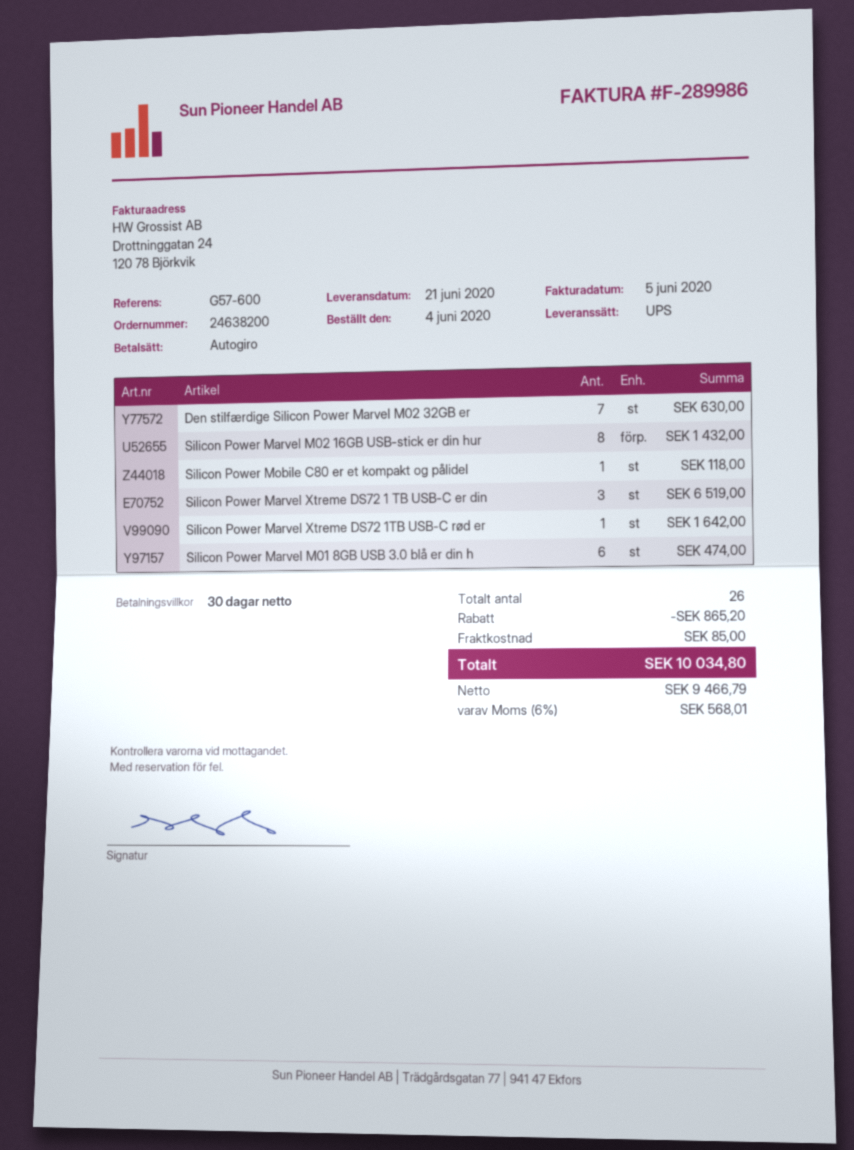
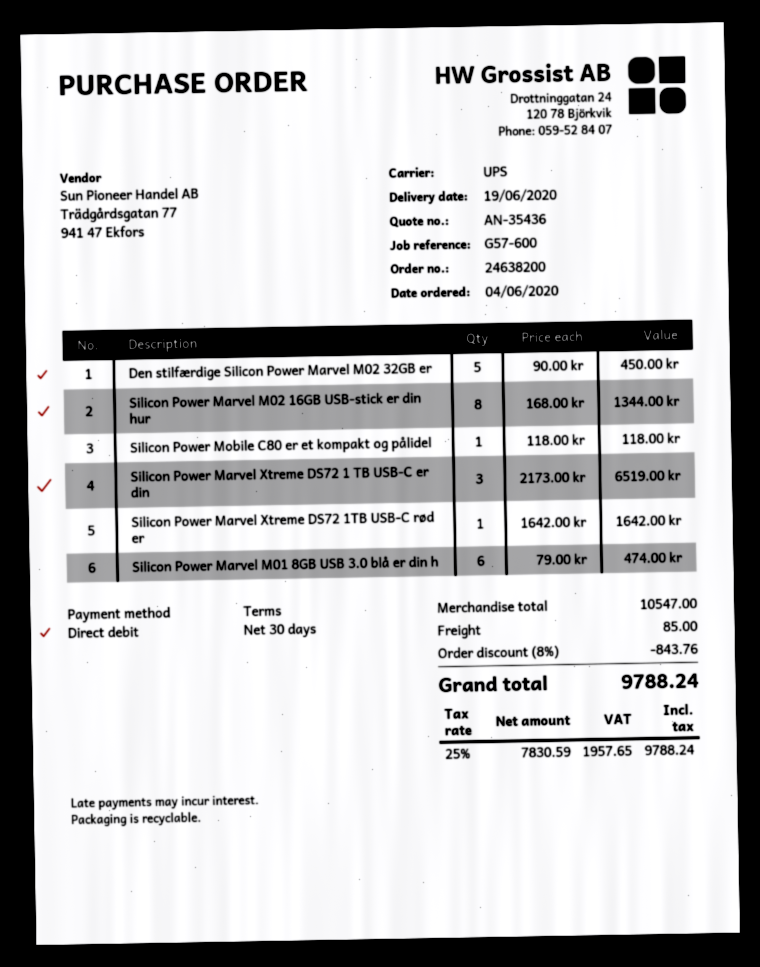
delivery date: 2020-06-21 -> 2020-06-19
Den stilfærdige Silicon Power Marvel M02 32GB er: 7 for 630.00 -> 5 for 450.00
Silicon Power Marvel M02 16GB USB-stick er din hur: 8 for 1432.00 -> 8 for 1344.00
discount: 865.20 -> 843.76
net: 9466.79 -> 7830.59
tax: 6% = 568.01 -> 25% = 1957.65
total: 10034.80 -> 9788.24

